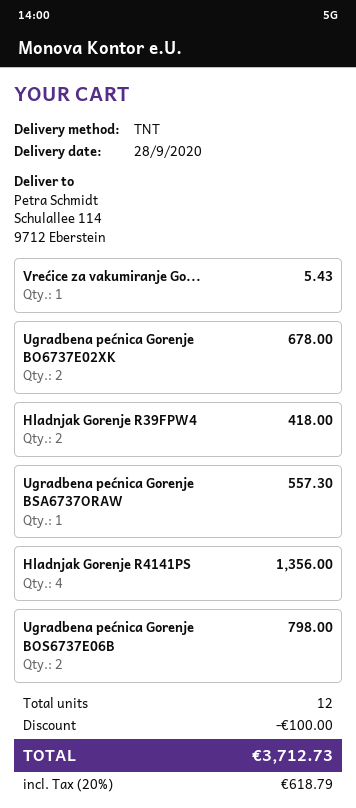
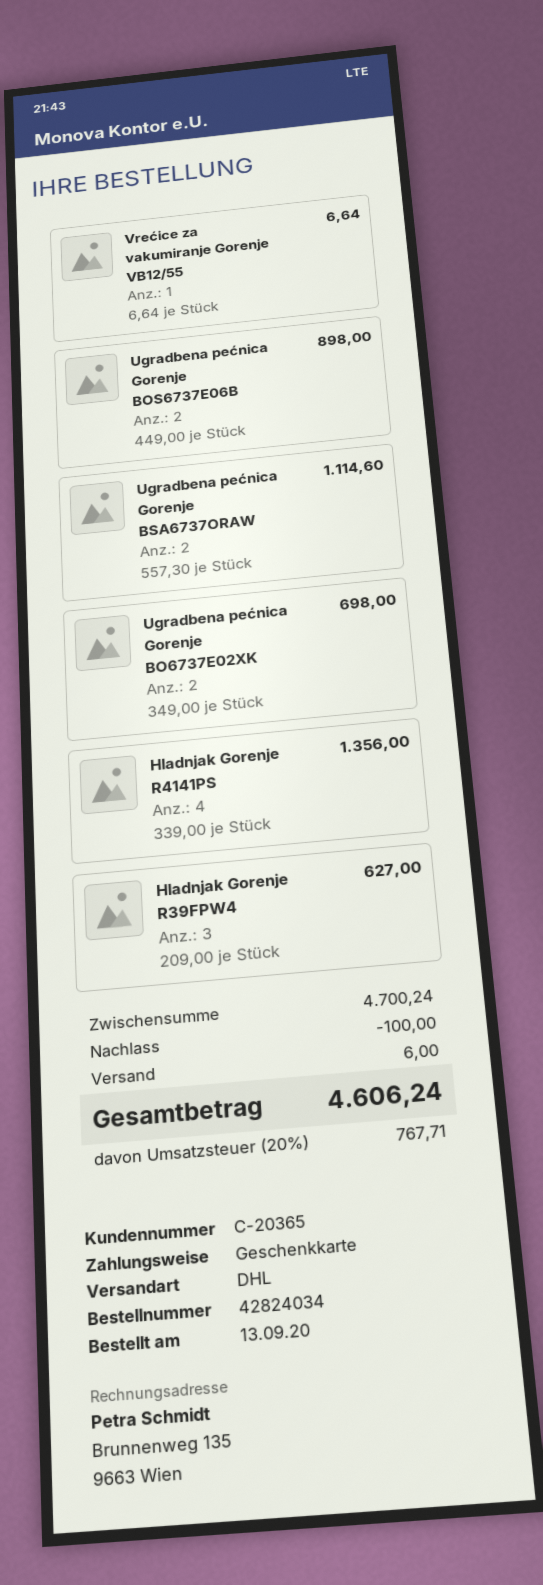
shipping method: TNT -> DHL
Vrećice za vakumiranje Go...: 1 for 5.43 -> 1 for 6.64
Ugradbena pećnica Gorenje BO6737E02XK: 2 for 678.00 -> 2 for 698.00
Hladnjak Gorenje R39FPW4: 2 for 418.00 -> 3 for 627.00
Ugradbena pećnica Gorenje BSA6737ORAW: 1 for 557.30 -> 2 for 1114.60
Ugradbena pećnica Gorenje BOS6737E06B: 2 for 798.00 -> 2 for 898.00
shipping: none -> 6.00
tax: 20% = 618.79 -> 20% = 767.71
total: 3712.73 -> 4606.24

